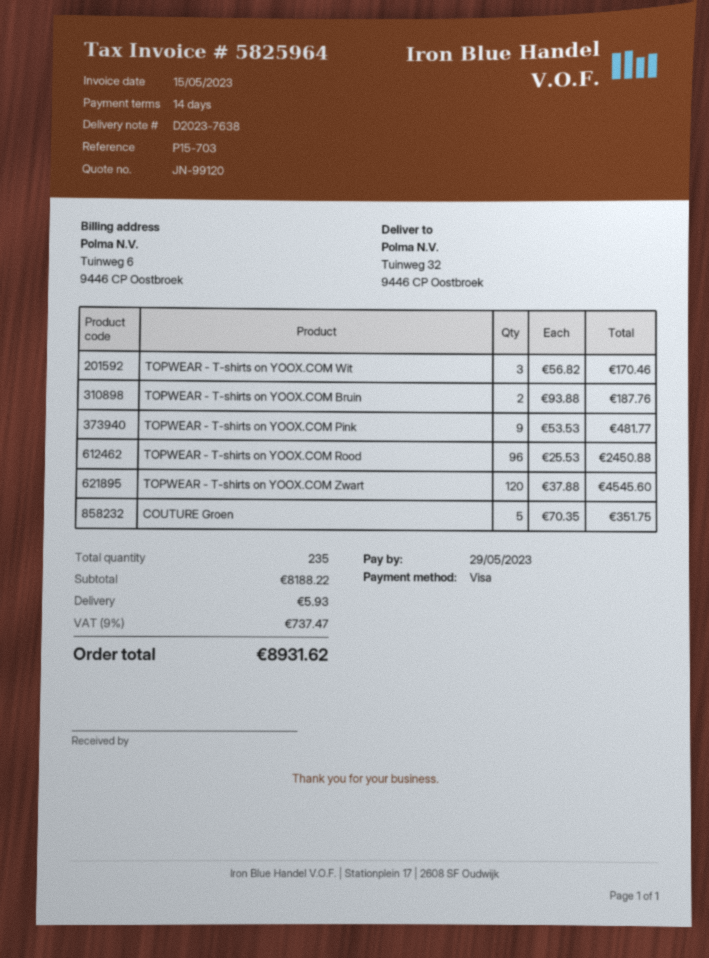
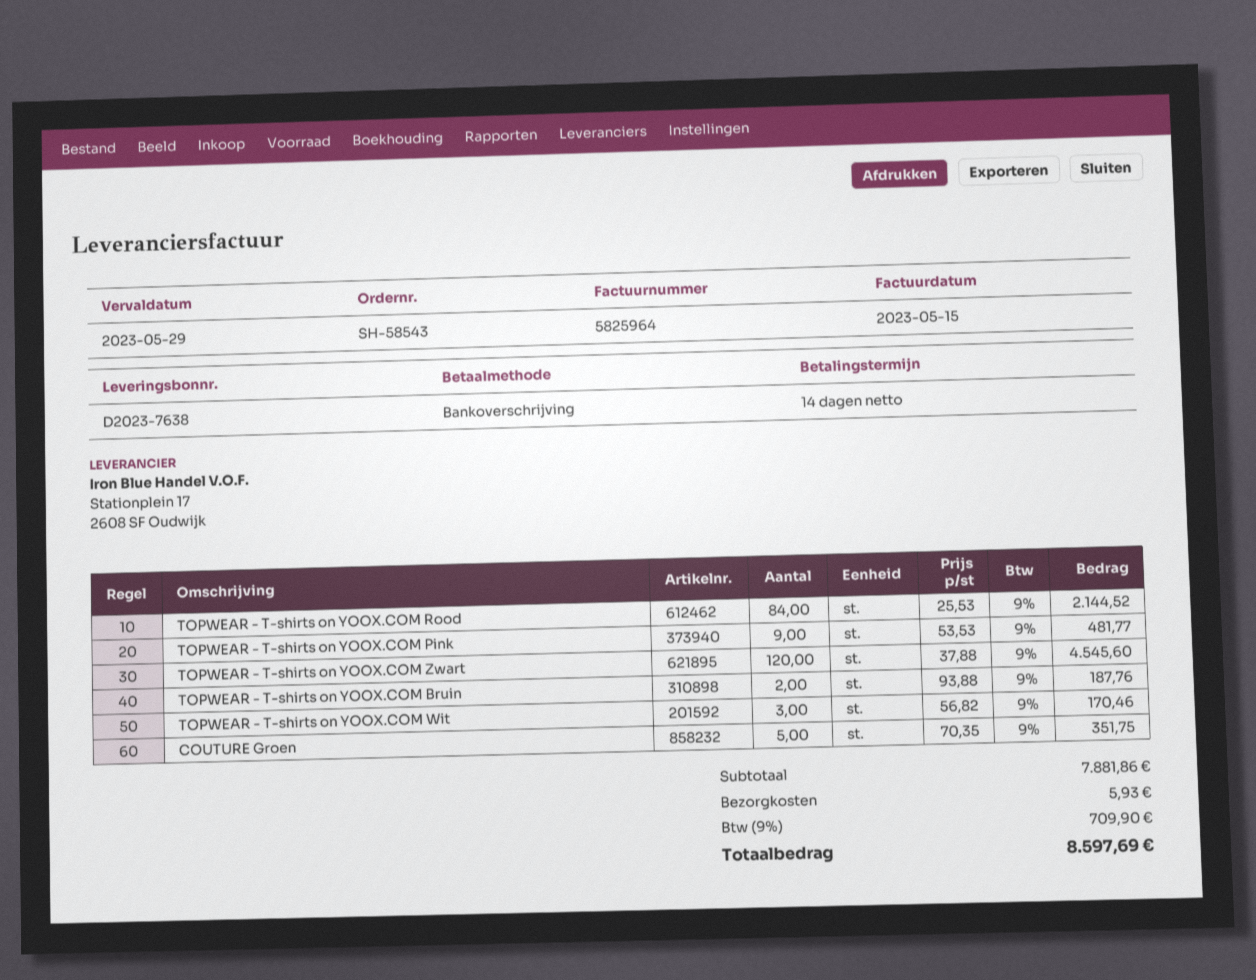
payment method: Visa -> bank transfer
TOPWEAR - T-shirts on YOOX.COM Rood: 96 x 25.53 = 2450.88 -> 84 x 25.53 = 2144.52
subtotal: 8188.22 -> 7881.86
tax: 9% = 737.47 -> 9% = 709.90
total: 8931.62 -> 8597.69

